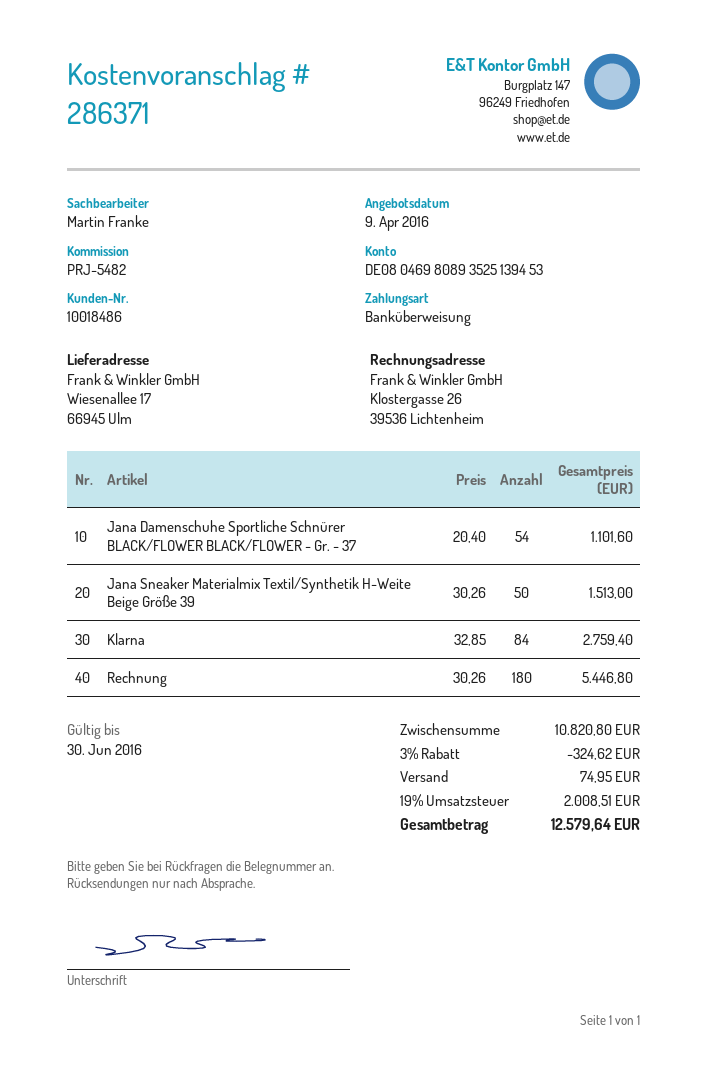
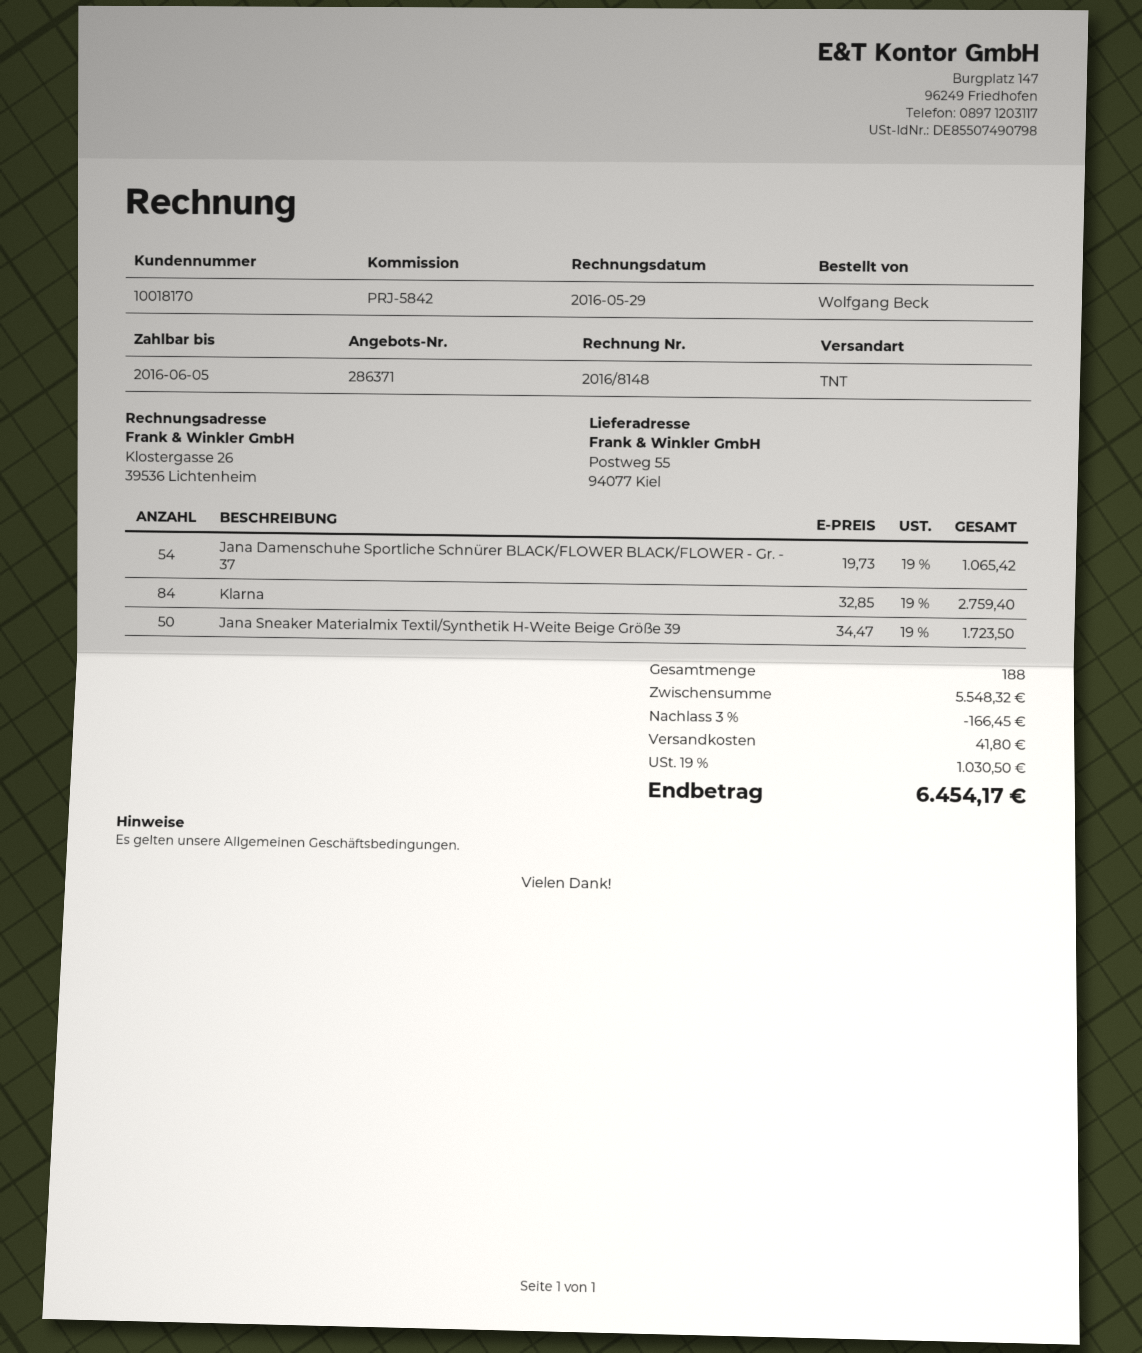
customer number: 10018486 -> 10018170
reference: PRJ-5482 -> PRJ-5842
ship to: Wiesenallee 17, 66945 Ulm -> Postweg 55, 94077 Kiel
Jana Damenschuhe Sportliche Schnürer BLACK/FLOWER BLACK/FLOWER - Gr. - 37: 54 x 20.40 = 1101.60 -> 54 x 19.73 = 1065.42
Jana Sneaker Materialmix Textil/Synthetik H-Weite Beige Größe 39: 50 x 30.26 = 1513.00 -> 50 x 34.47 = 1723.50
Rechnung: 180 x 30.26 = 5446.80 -> none
subtotal: 10820.80 -> 5548.32
discount: 3% = 324.62 -> 3% = 166.45
shipping: 74.95 -> 41.80
tax: 19% = 2008.51 -> 19% = 1030.50
total: 12579.64 -> 6454.17

